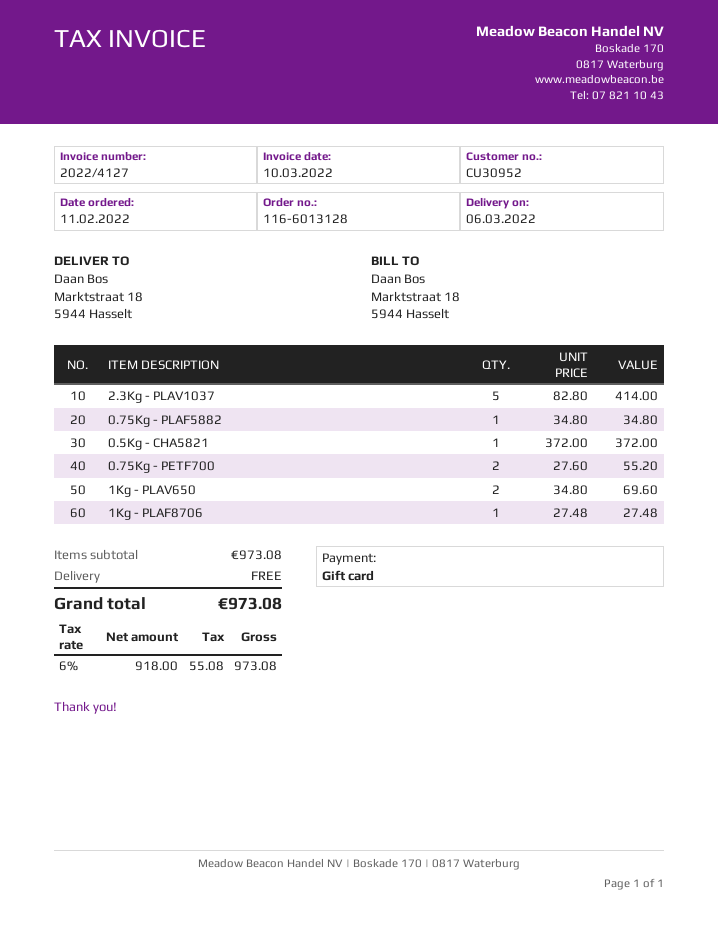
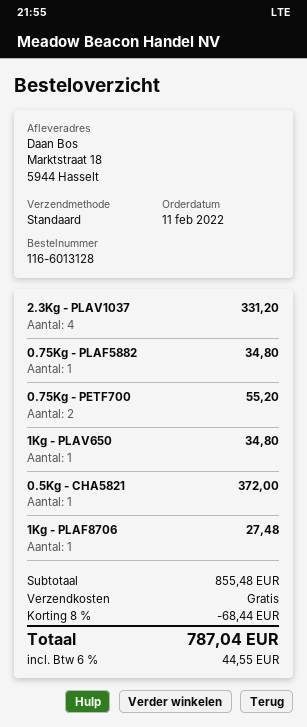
2.3Kg - PLAV1037: 5 for 414.00 -> 4 for 331.20
1Kg - PLAV650: 2 for 69.60 -> 1 for 34.80
subtotal: 973.08 -> 855.48
discount: none -> 8% = 68.44
tax: 6% = 55.08 -> 6% = 44.55
total: 973.08 -> 787.04

